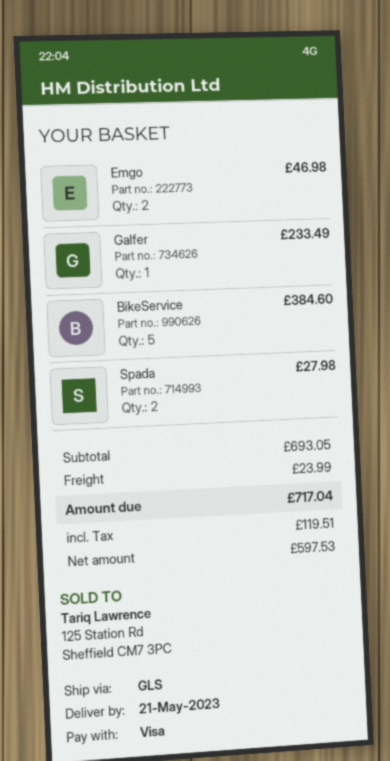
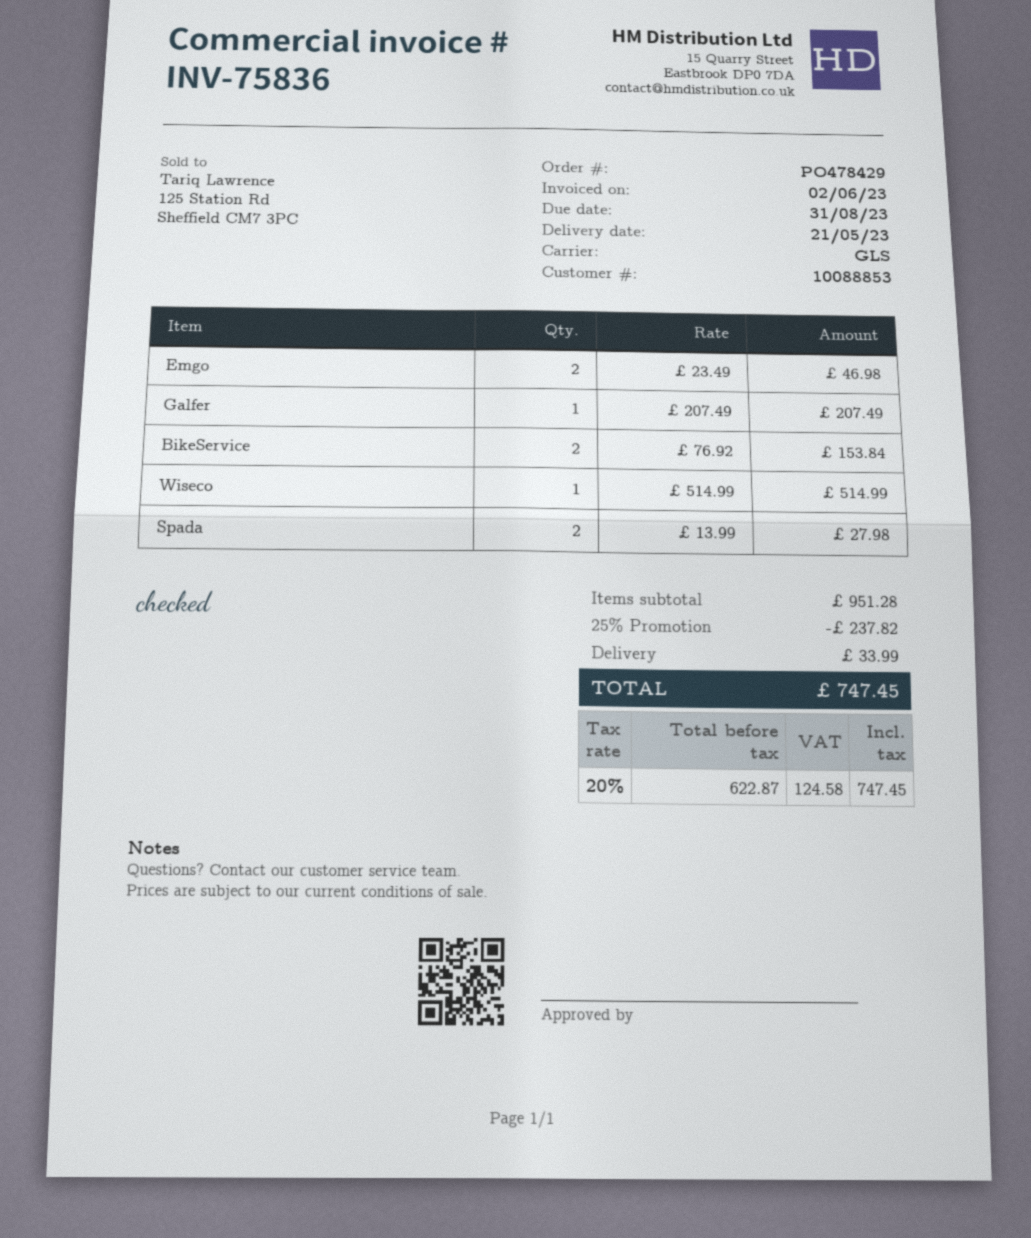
Galfer: 1 for 233.49 -> 1 for 207.49
BikeService: 5 for 384.60 -> 2 for 153.84
Wiseco: none -> 1 for 514.99
subtotal: 693.05 -> 951.28
discount: none -> 25% = 237.82
shipping: 23.99 -> 33.99
net: 597.53 -> 622.87
tax: 119.51 -> 124.58
total: 717.04 -> 747.45

